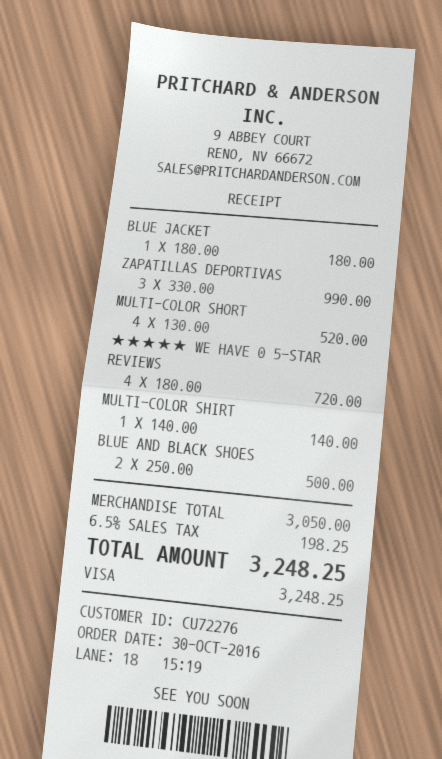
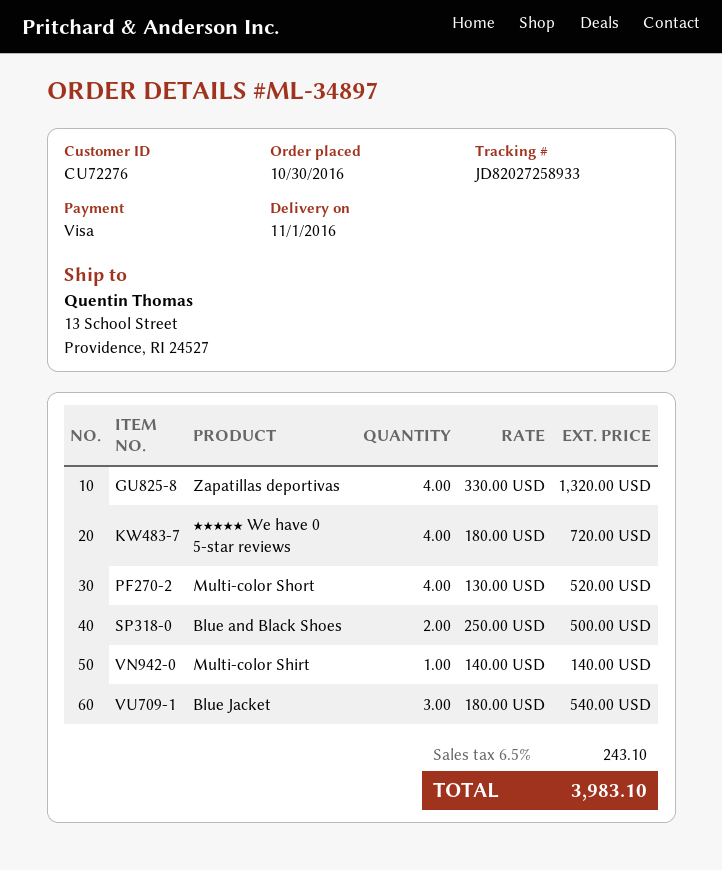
BLUE JACKET: 1 x 180.00 = 180.00 -> 3 x 180.00 = 540.00
ZAPATILLAS DEPORTIVAS: 3 x 330.00 = 990.00 -> 4 x 330.00 = 1320.00
tax: 6.5% = 198.25 -> 6.5% = 243.10
total: 3248.25 -> 3983.10

